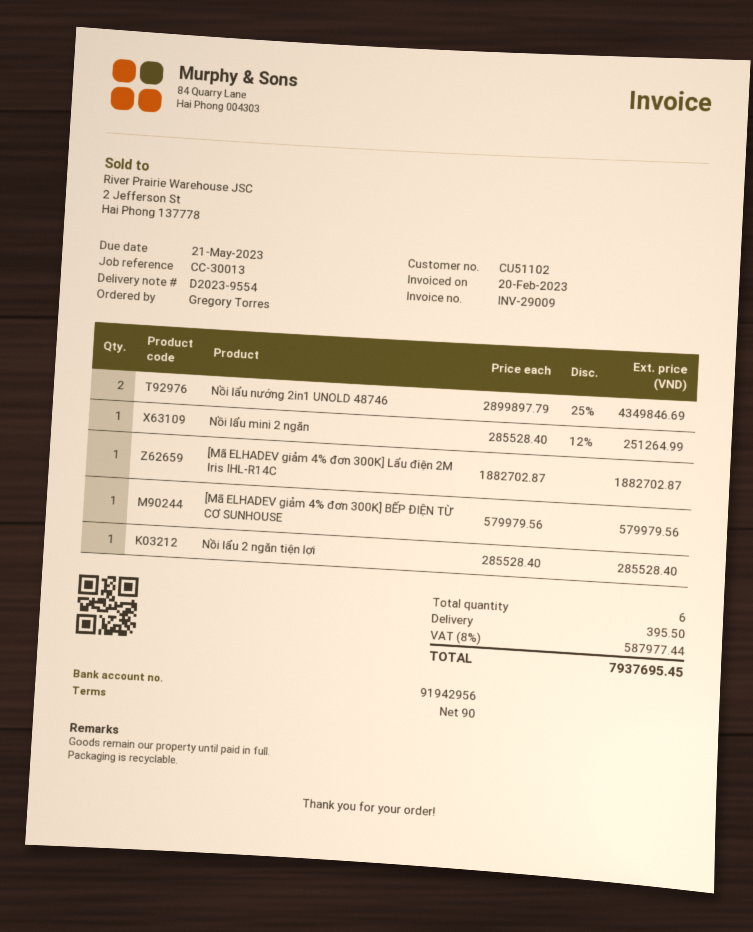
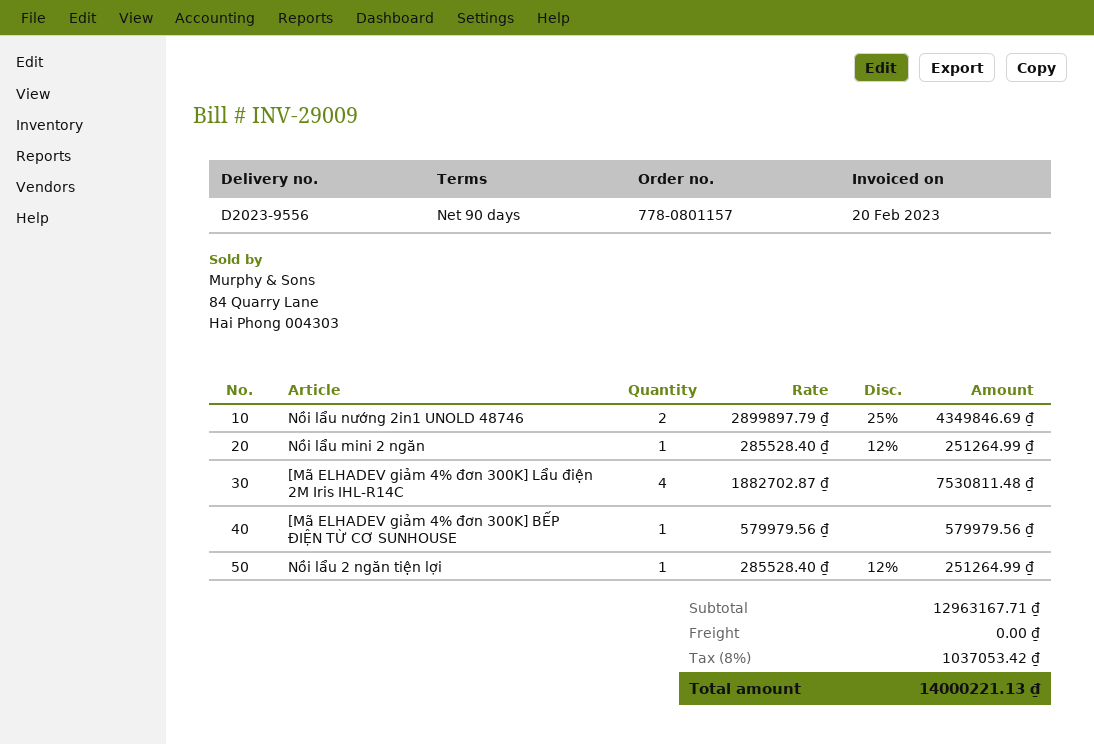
delivery note number: D2023-9554 -> D2023-9556
[Mã ELHADEV giảm 4% đơn 300K] Lẩu điện 2M Iris IHL-R14C: 1 x 1882702.87 = 1882702.87 -> 4 x 1882702.87 = 7530811.48
Nồi lẩu 2 ngăn tiện lợi: 1 x 285528.40 = 285528.40 -> 1 x 285528.40 - 12% = 251264.99
shipping: 395.50 -> 0.00
tax: 8% = 587977.44 -> 8% = 1037053.42
total: 7937695.45 -> 14000221.13

